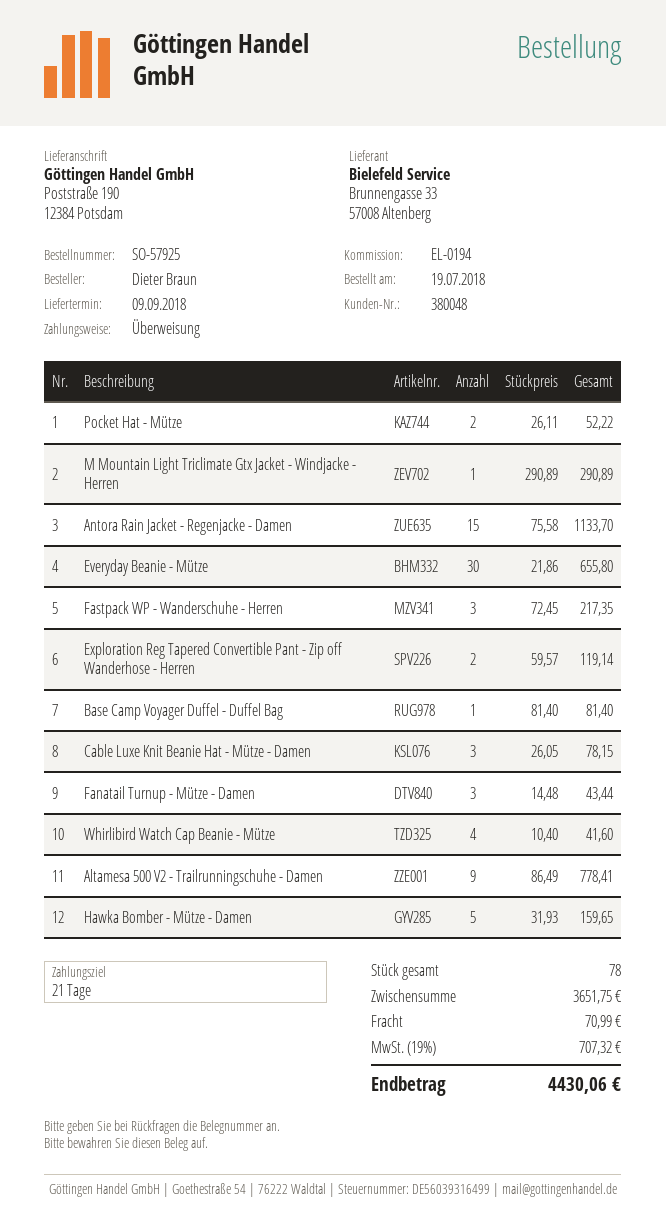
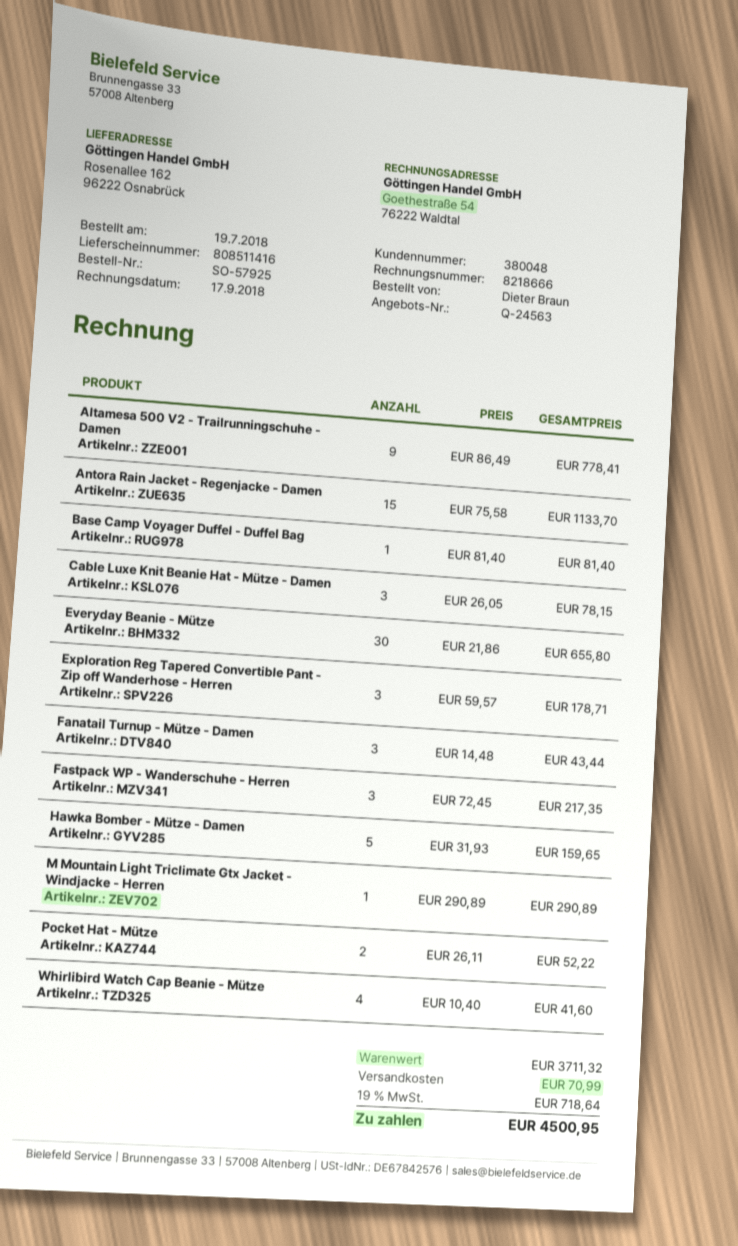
ship to: Poststraße 190, 12384 Potsdam -> Rosenallee 162, 96222 Osnabrück
Exploration Reg Tapered Convertible Pant - Zip off Wanderhose - Herren: 2 x 59.57 = 119.14 -> 3 x 59.57 = 178.71
subtotal: 3651.75 -> 3711.32
tax: 19% = 707.32 -> 19% = 718.64
total: 4430.06 -> 4500.95

